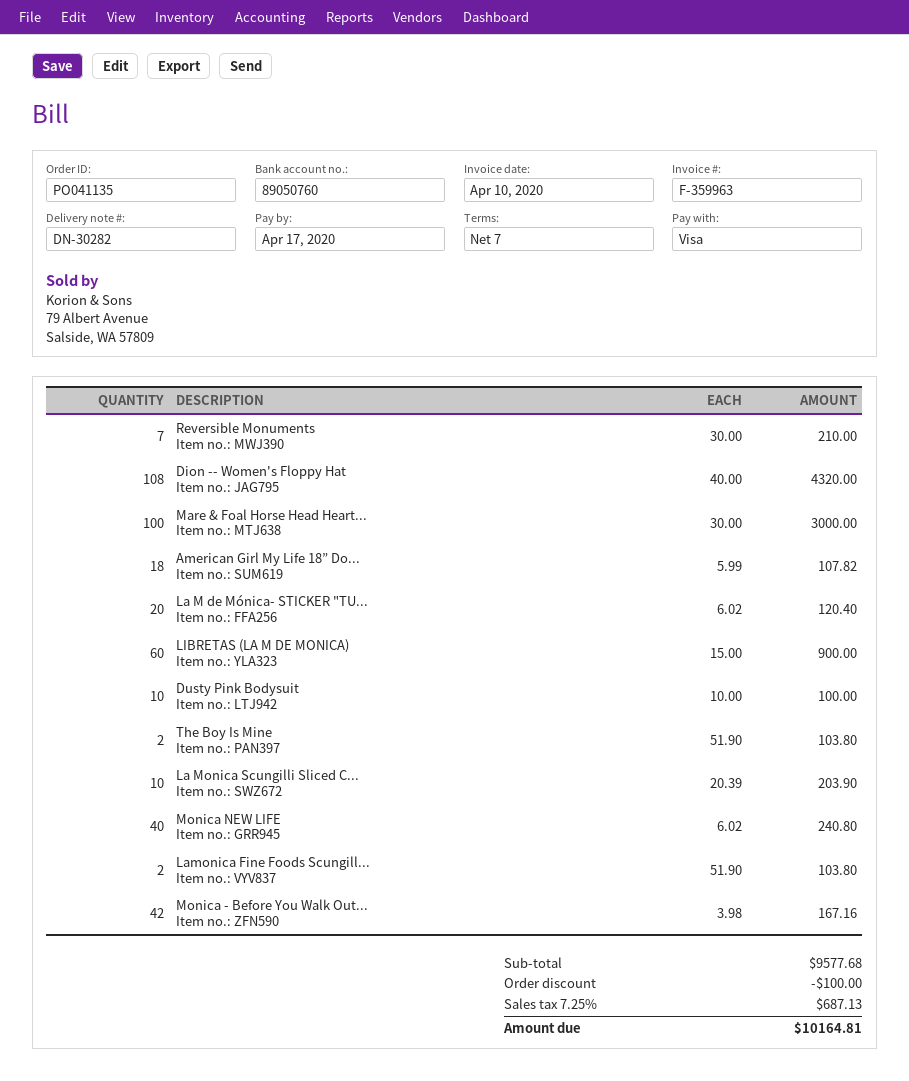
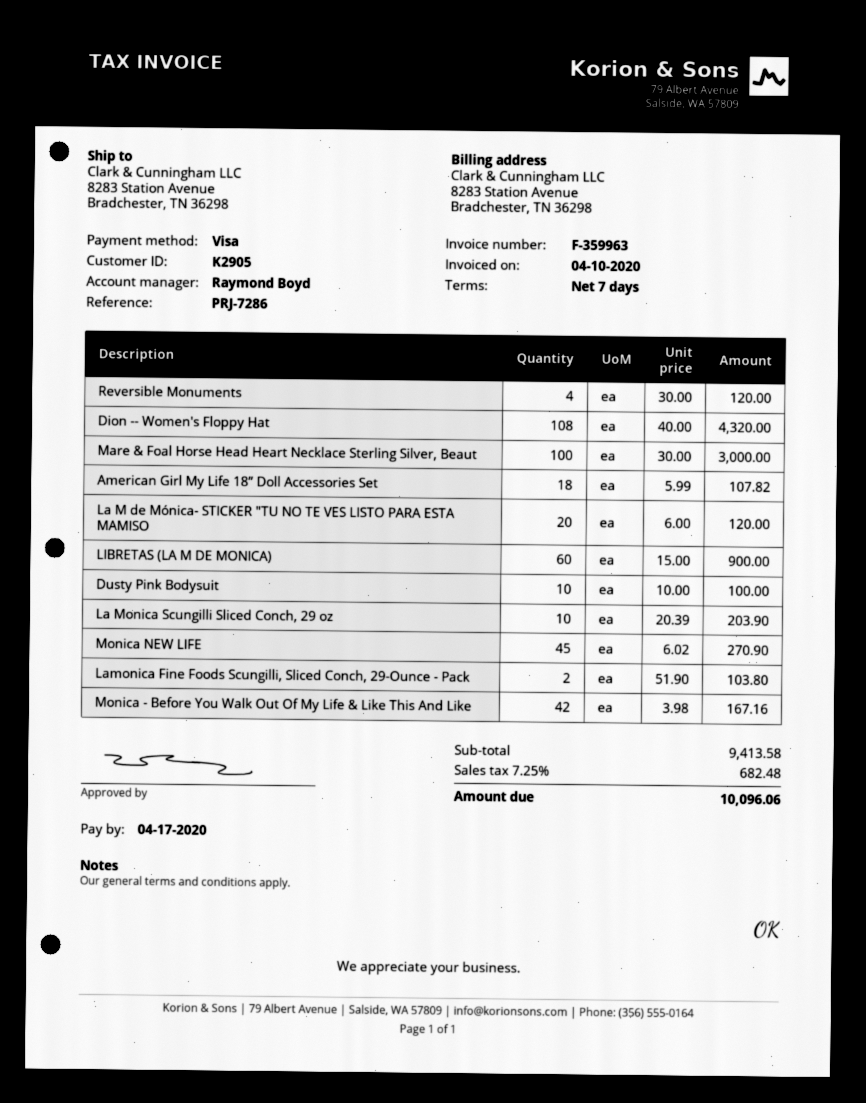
Reversible Monuments: 7 x 30.00 = 210.00 -> 4 x 30.00 = 120.00
La M de Mónica- STICKER "TU...: 20 x 6.02 = 120.40 -> 20 x 6.00 = 120.00
The Boy Is Mine: 2 x 51.90 = 103.80 -> none
Monica NEW LIFE: 40 x 6.02 = 240.80 -> 45 x 6.02 = 270.90
subtotal: 9577.68 -> 9413.58
discount: 100.00 -> none
tax: 7.25% = 687.13 -> 7.25% = 682.48
total: 10164.81 -> 10096.06

